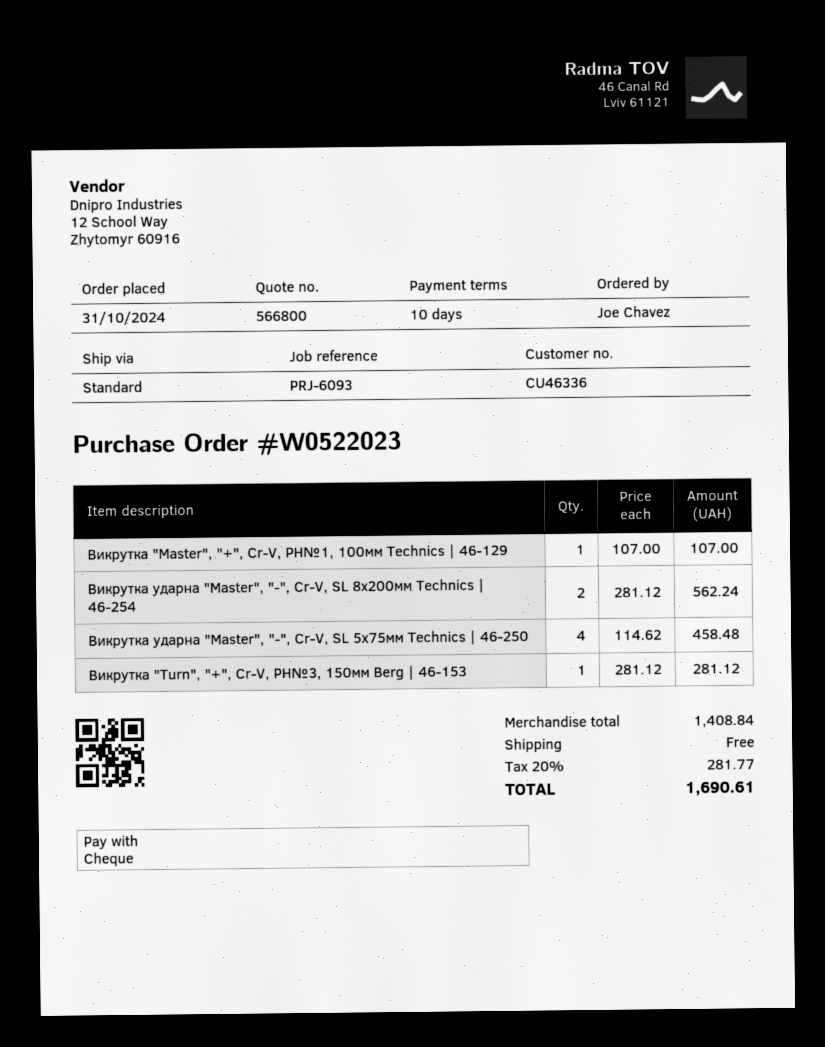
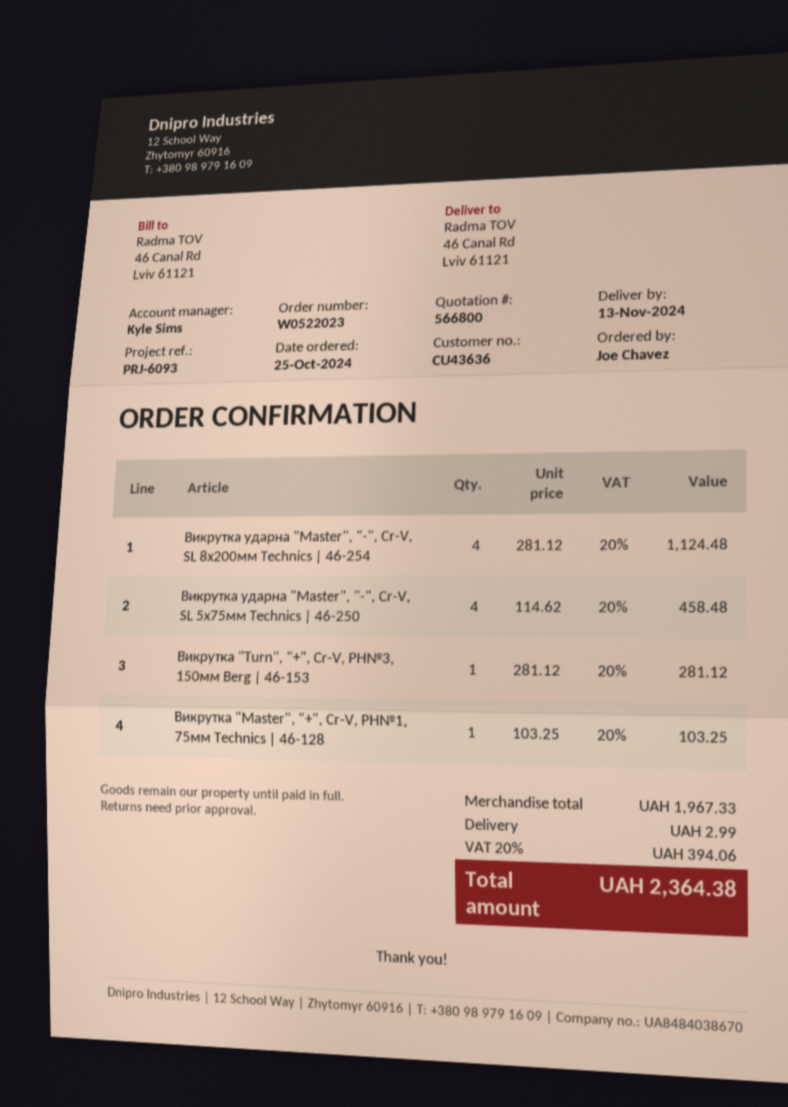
order date: 2024-10-31 -> 2024-10-25
customer number: CU46336 -> CU43636
Викрутка "Master", "+", Cr-V, PH№1, 100мм Technics | 46-129: 1 x 107.00 = 107.00 -> none
Викрутка ударна "Master", "-", Cr-V, SL 8х200мм Technics | 46-254: 2 x 281.12 = 562.24 -> 4 x 281.12 = 1124.48
Викрутка "Master", "+", Cr-V, PH№1, 75мм Technics | 46-128: none -> 1 x 103.25 = 103.25
subtotal: 1408.84 -> 1967.33
shipping: 0.00 -> 2.99
tax: 20% = 281.77 -> 20% = 394.06
total: 1690.61 -> 2364.38

